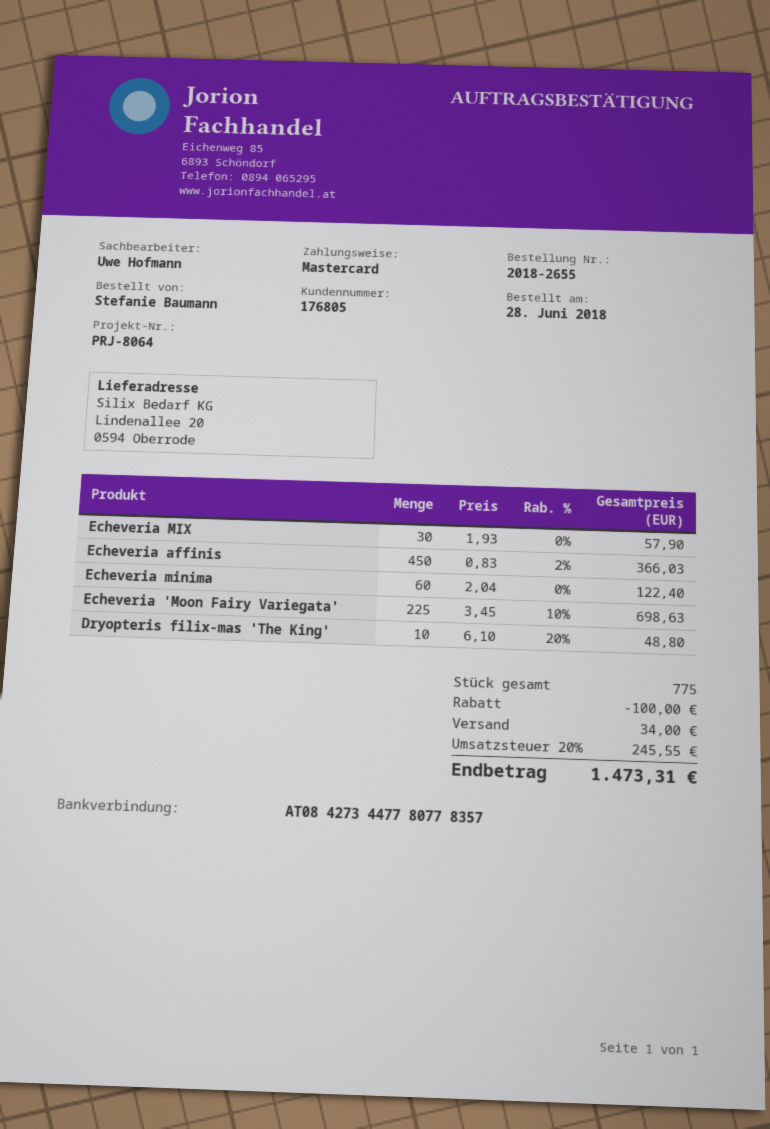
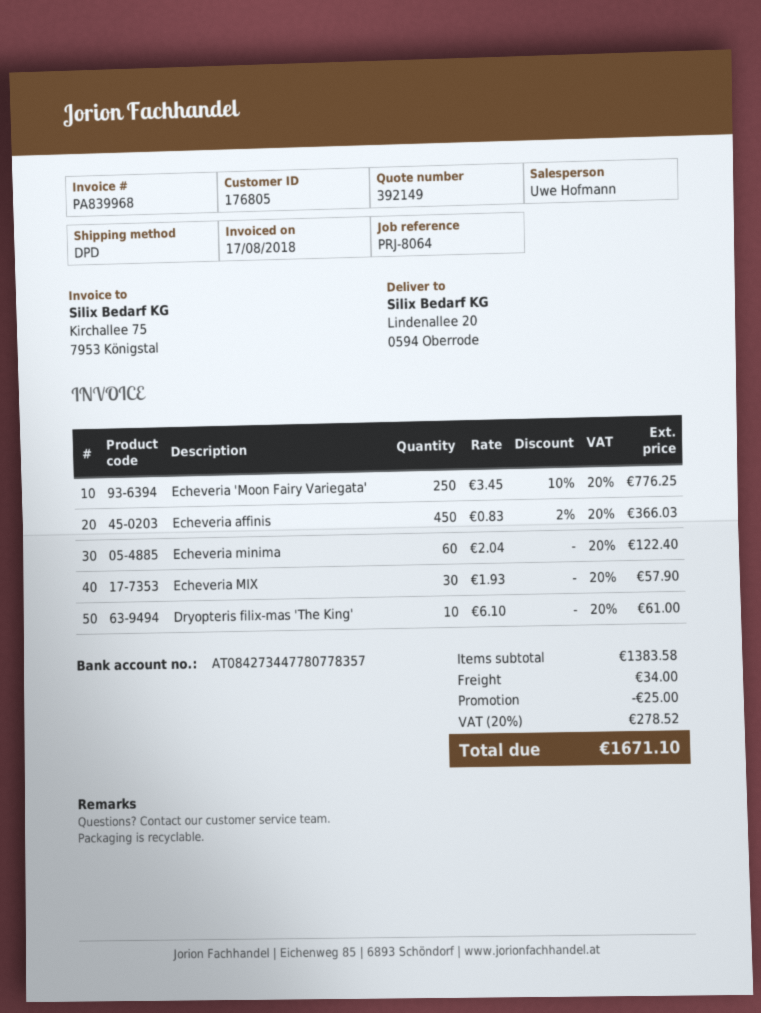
Echeveria 'Moon Fairy Variegata': 225 x 3.45 - 10% = 698.63 -> 250 x 3.45 - 10% = 776.25
Dryopteris filix-mas 'The King': 10 x 6.10 - 20% = 48.80 -> 10 x 6.10 = 61.00
discount: 100.00 -> 25.00
tax: 20% = 245.55 -> 20% = 278.52
total: 1473.31 -> 1671.10

